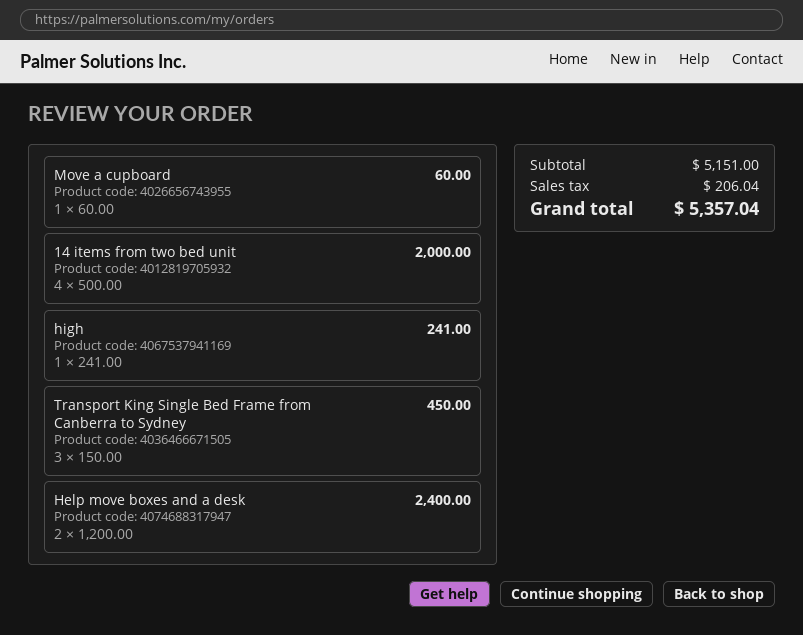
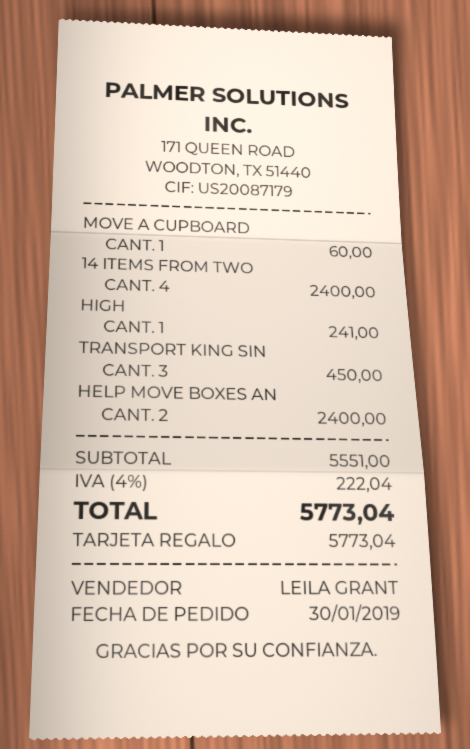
14 items from two bed unit: 4 for 2000.00 -> 4 for 2400.00
subtotal: 5151.00 -> 5551.00
tax: 206.04 -> 222.04
total: 5357.04 -> 5773.04

